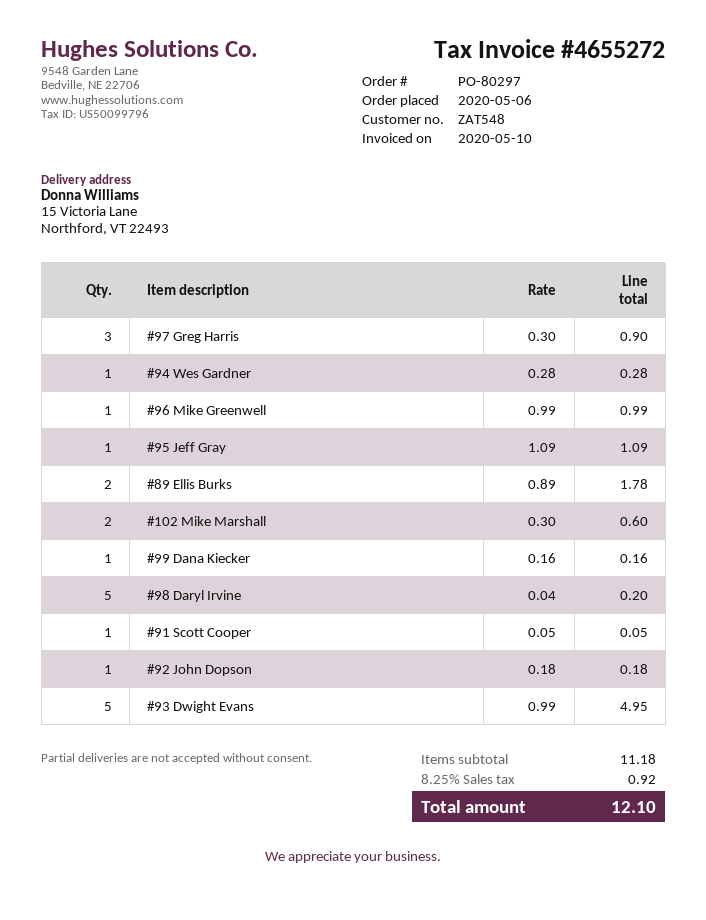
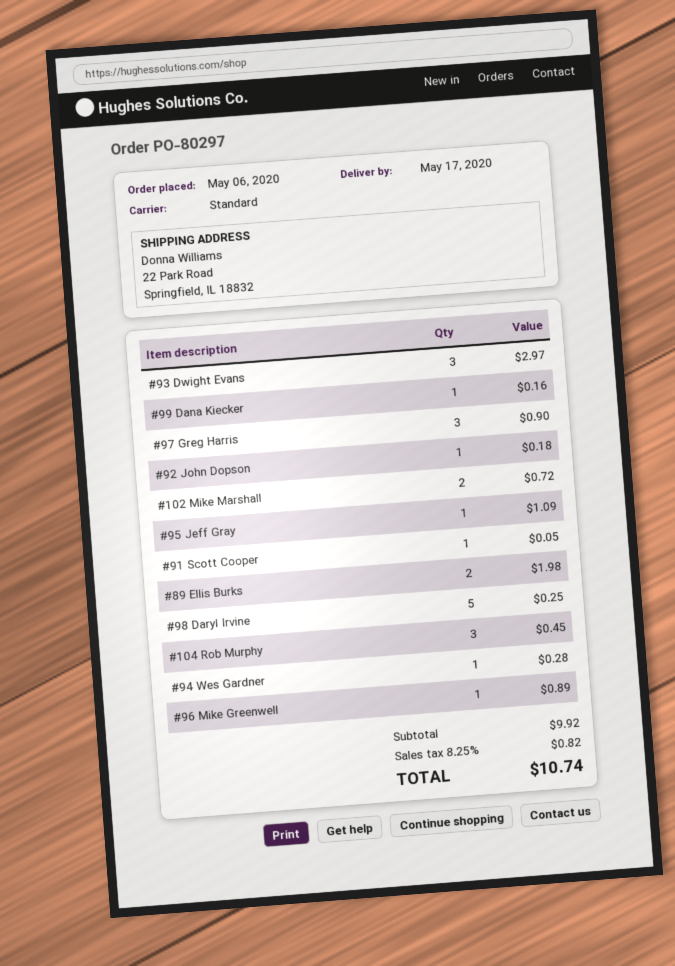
ship to: 15 Victoria Lane, Northford, VT 22493 -> 22 Park Road, Springfield, IL 18832
#96 Mike Greenwell: 1 for 0.99 -> 1 for 0.89
#89 Ellis Burks: 2 for 1.78 -> 2 for 1.98
#102 Mike Marshall: 2 for 0.60 -> 2 for 0.72
#98 Daryl Irvine: 5 for 0.20 -> 5 for 0.25
#93 Dwight Evans: 5 for 4.95 -> 3 for 2.97
#104 Rob Murphy: none -> 3 for 0.45
subtotal: 11.18 -> 9.92
tax: 8.25% = 0.92 -> 8.25% = 0.82
total: 12.10 -> 10.74

